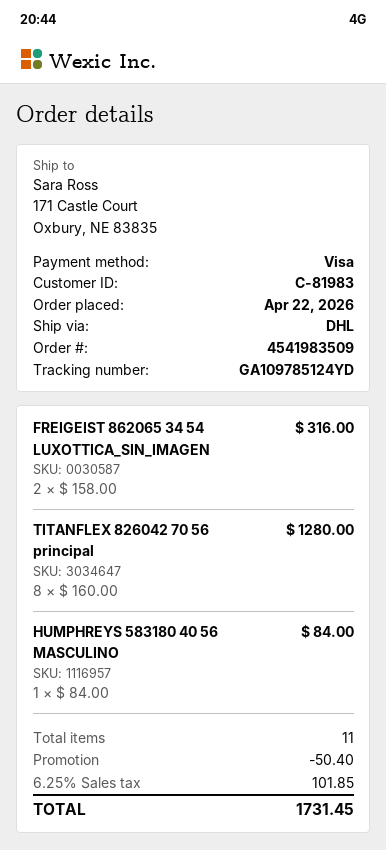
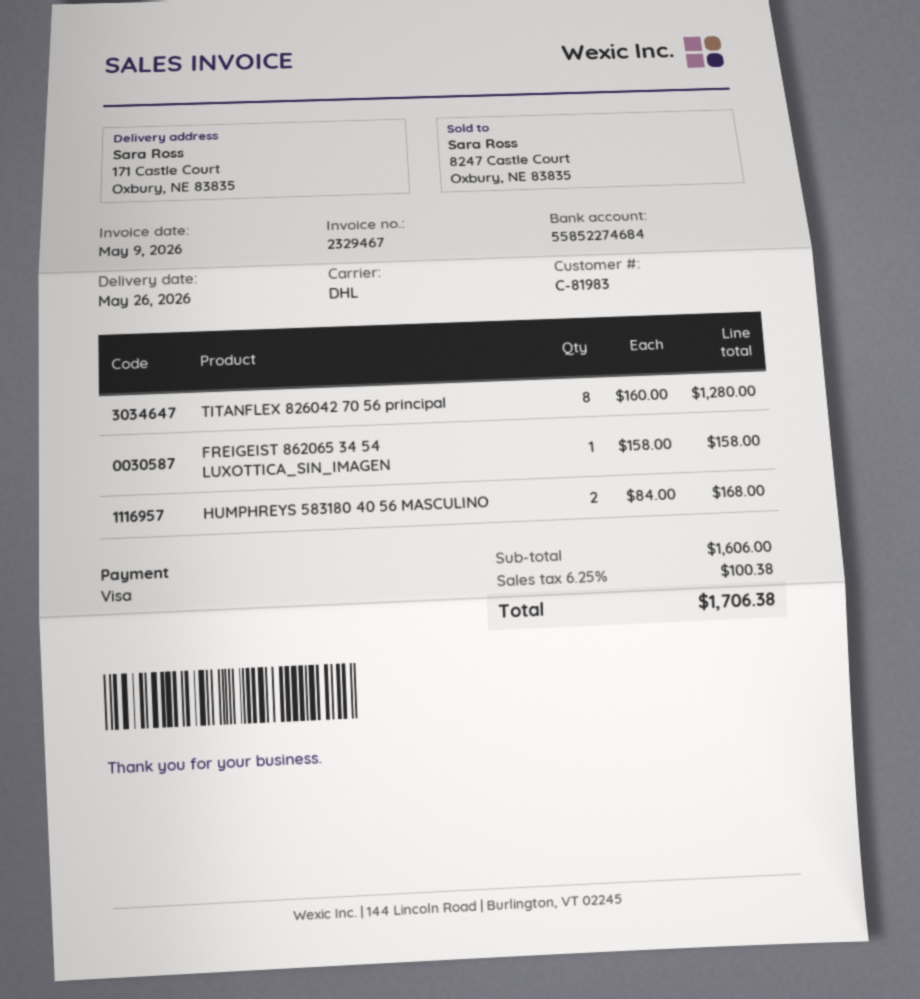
FREIGEIST 862065 34 54 LUXOTTICA_SIN_IMAGEN: 2 x 158.00 = 316.00 -> 1 x 158.00 = 158.00
HUMPHREYS 583180 40 56 MASCULINO: 1 x 84.00 = 84.00 -> 2 x 84.00 = 168.00
discount: 50.40 -> none
tax: 6.25% = 101.85 -> 6.25% = 100.38
total: 1731.45 -> 1706.38

